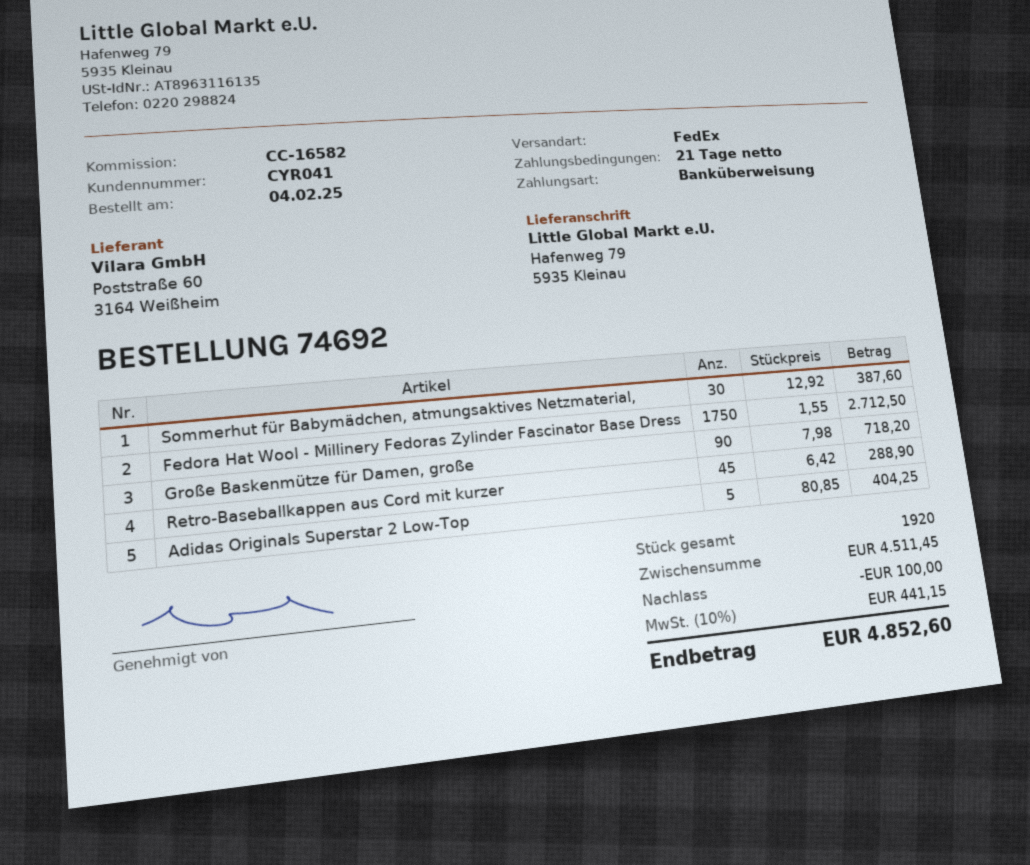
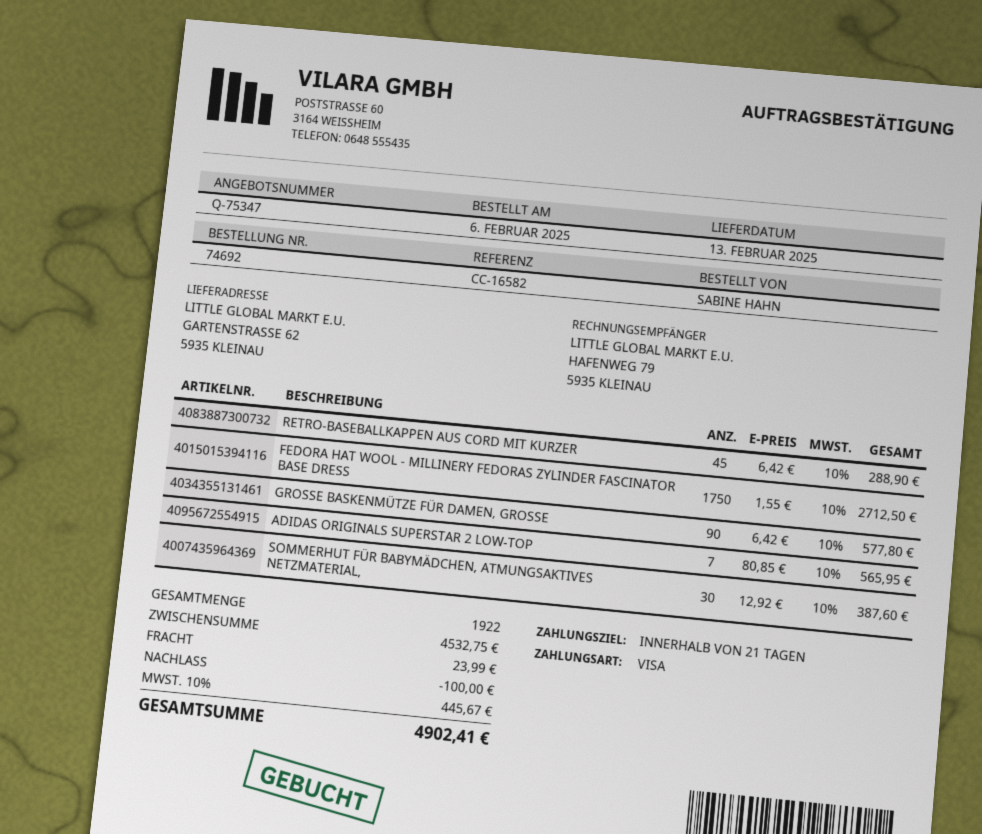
order date: 2025-02-04 -> 2025-02-06
payment method: bank transfer -> Visa
ship to: Hafenweg 79, 5935 Kleinau -> GARTENSTRASSE 62, 5935 KLEINAU
Große Baskenmütze für Damen, große: 90 x 7.98 = 718.20 -> 90 x 6.42 = 577.80
Adidas Originals Superstar 2 Low-Top: 5 x 80.85 = 404.25 -> 7 x 80.85 = 565.95
total quantity: 1920 -> 1922
subtotal: 4511.45 -> 4532.75
shipping: none -> 23.99
tax: 10% = 441.15 -> 10% = 445.67
total: 4852.60 -> 4902.41

